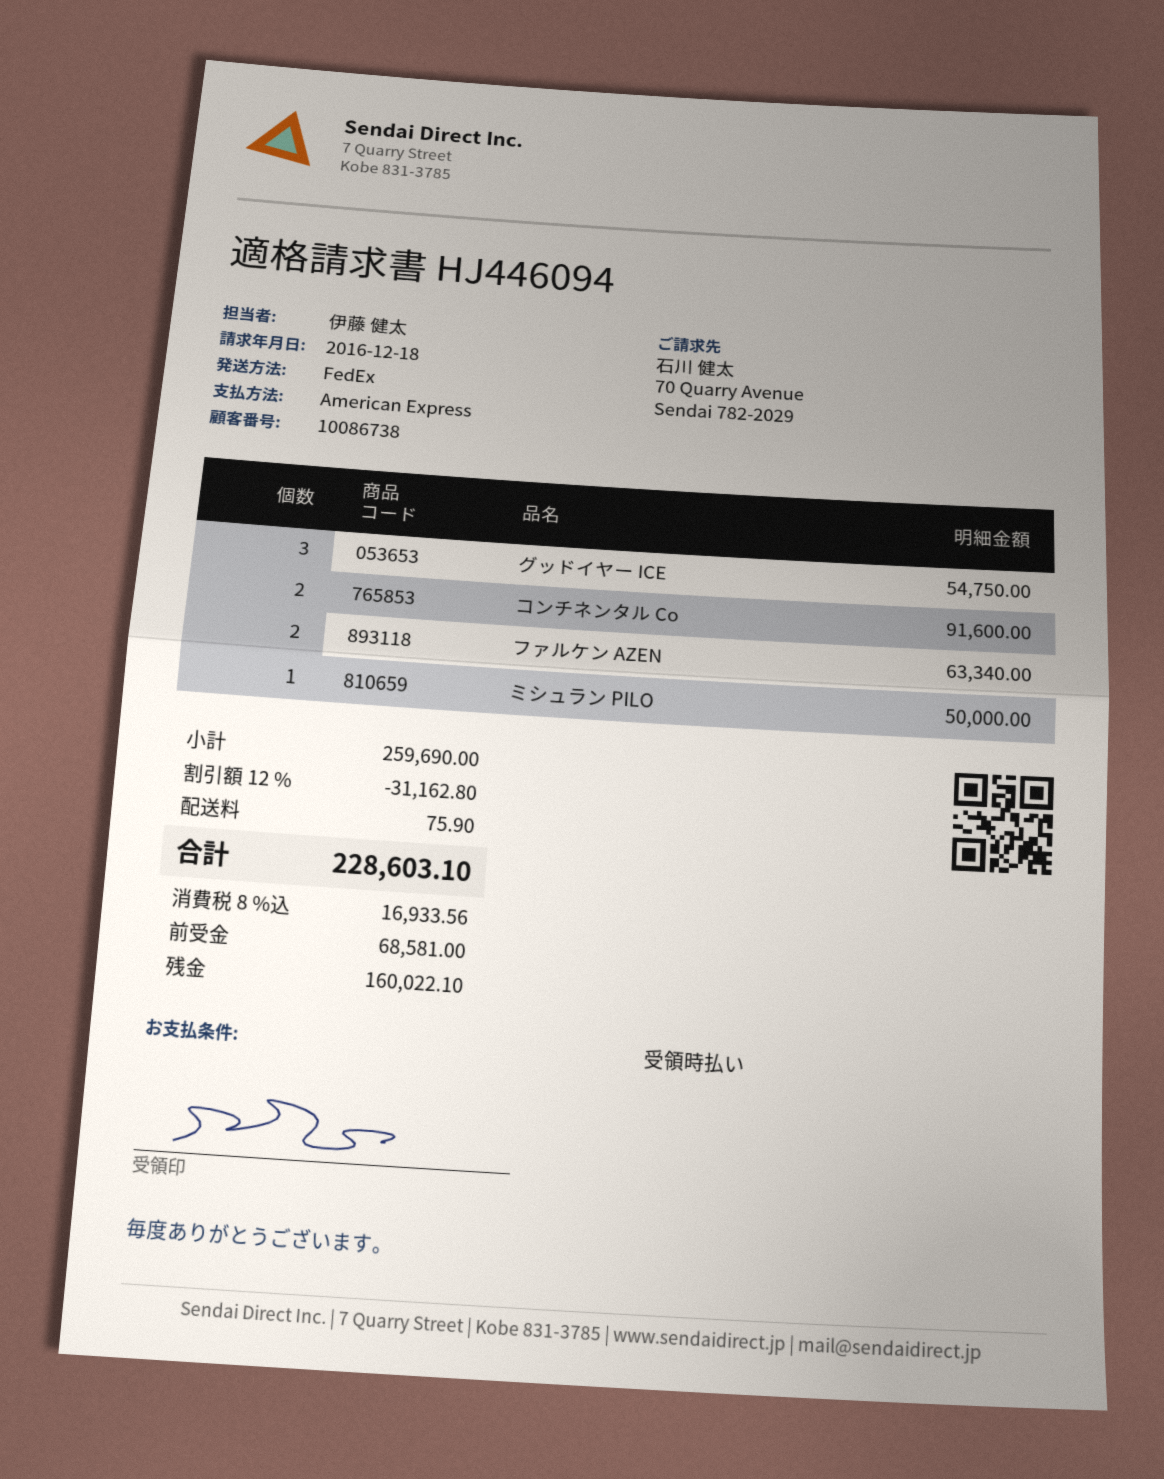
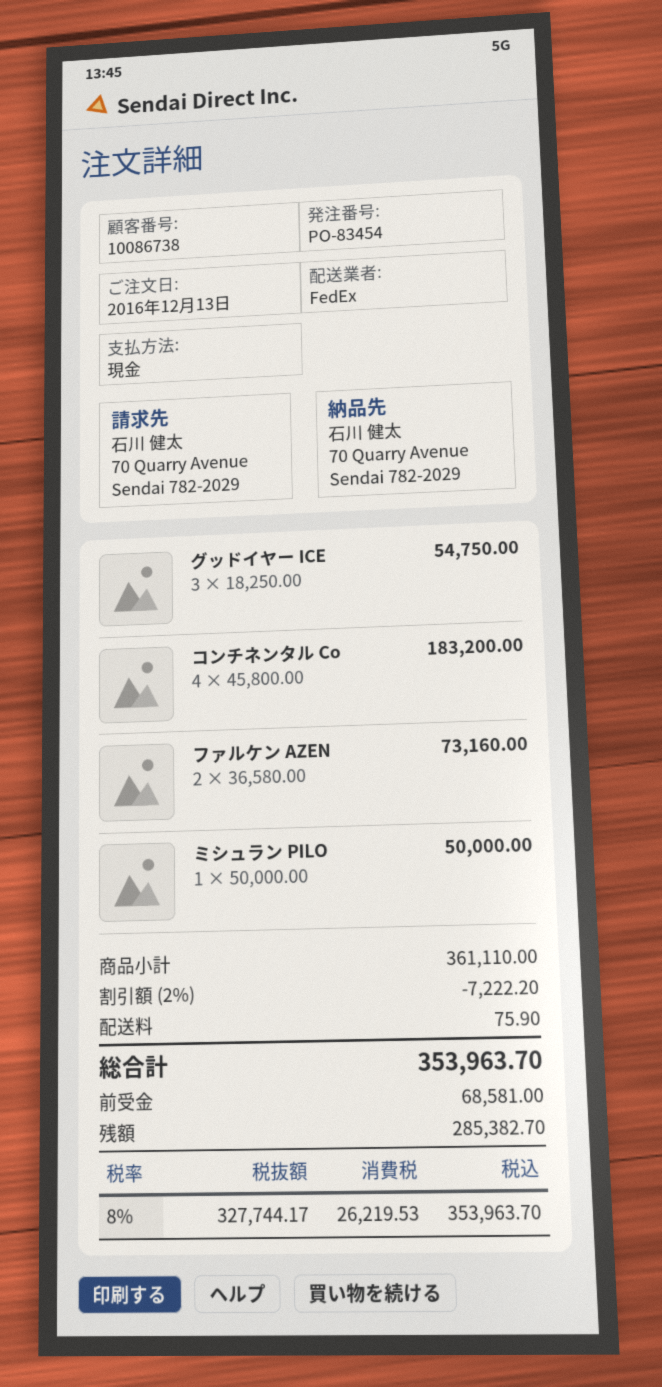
payment method: American Express -> cash
コンチネンタル Co: 2 for 91600.00 -> 4 for 183200.00
ファルケン AZEN: 2 for 63340.00 -> 2 for 73160.00
subtotal: 259690.00 -> 361110.00
discount: 12% = 31162.80 -> 2% = 7222.20
tax: 8% = 16933.56 -> 8% = 26219.53
total: 228603.10 -> 353963.70
balance: 160022.10 -> 285382.70

